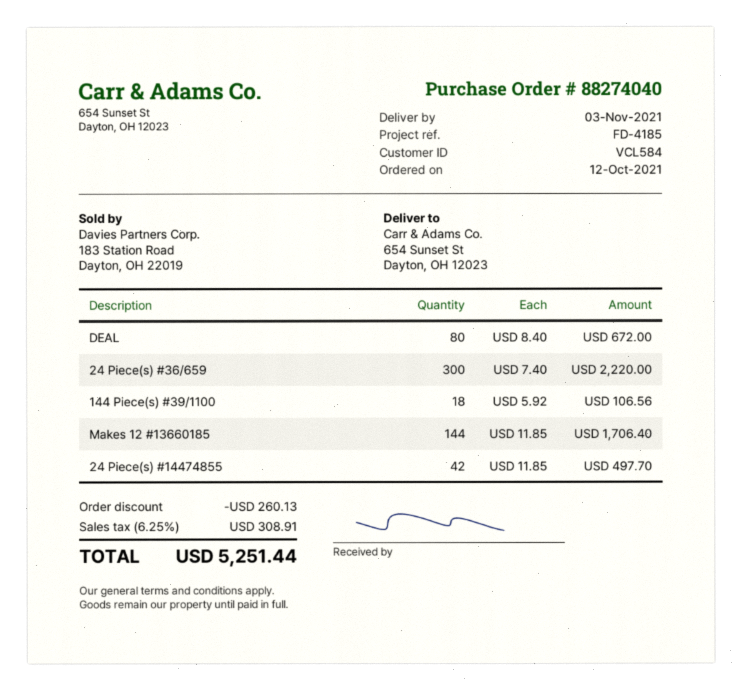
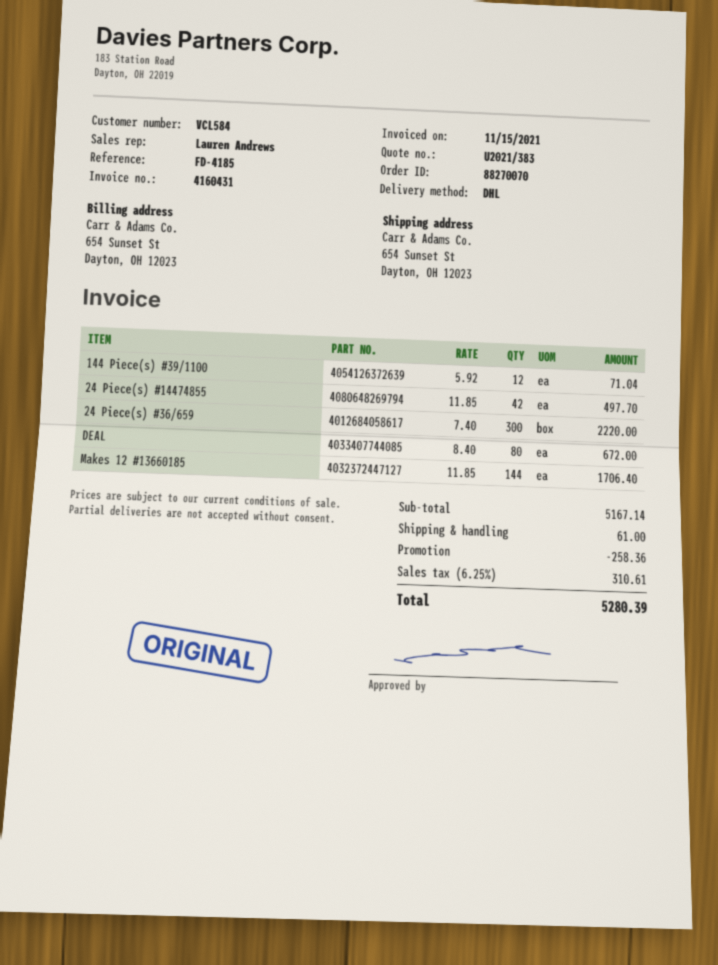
order number: 88274040 -> 88270070
144 Piece(s) #39/1100: 18 x 5.92 = 106.56 -> 12 x 5.92 = 71.04
discount: 260.13 -> 258.36
shipping: none -> 61.00
tax: 6.25% = 308.91 -> 6.25% = 310.61
total: 5251.44 -> 5280.39

